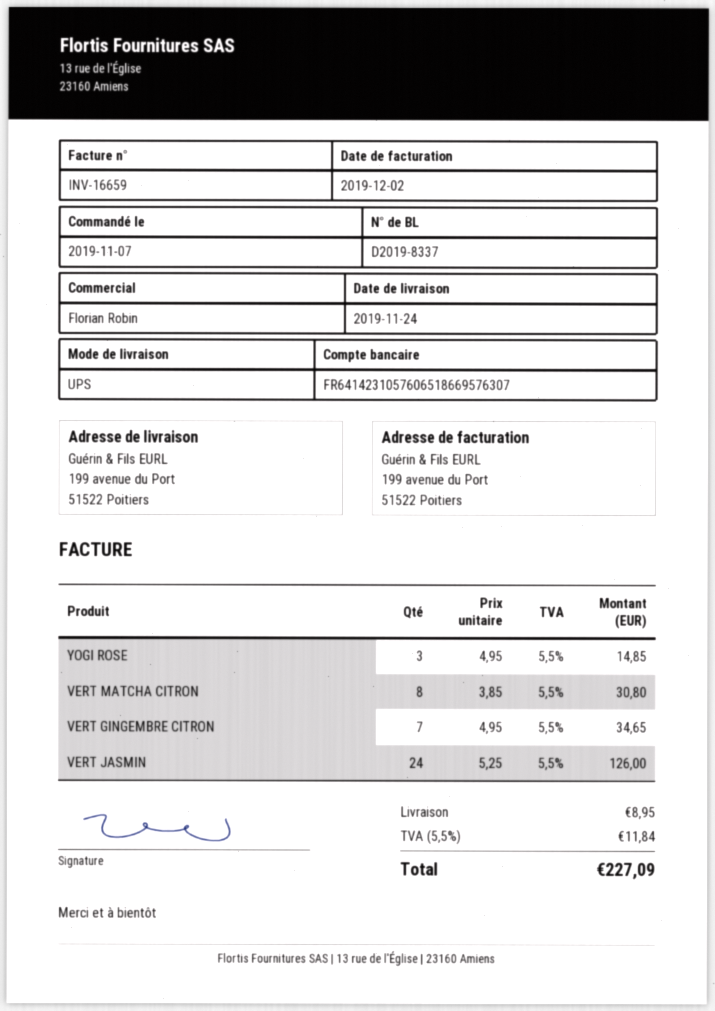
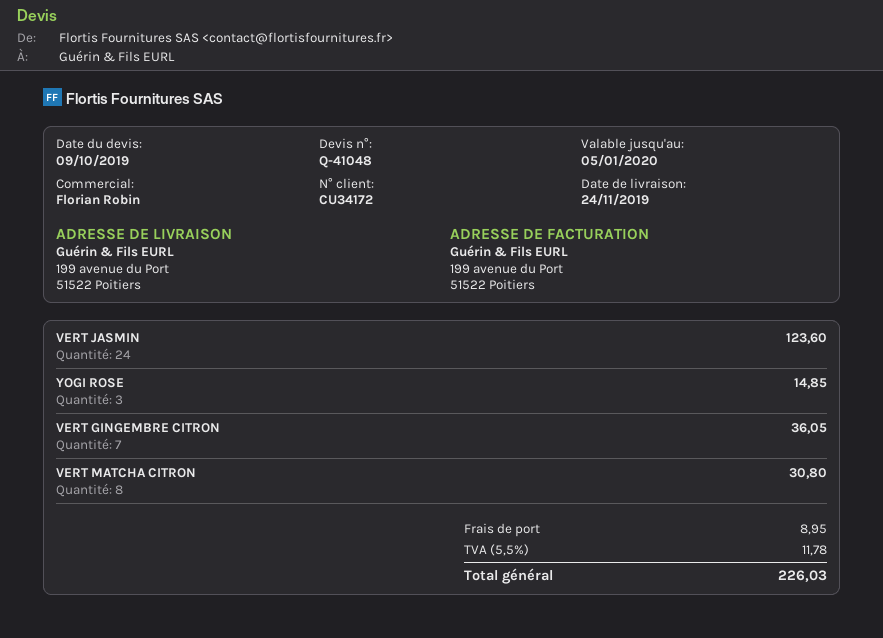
VERT GINGEMBRE CITRON: 7 for 34.65 -> 7 for 36.05
VERT JASMIN: 24 for 126.00 -> 24 for 123.60
tax: 5.5% = 11.84 -> 5.5% = 11.78
total: 227.09 -> 226.03

